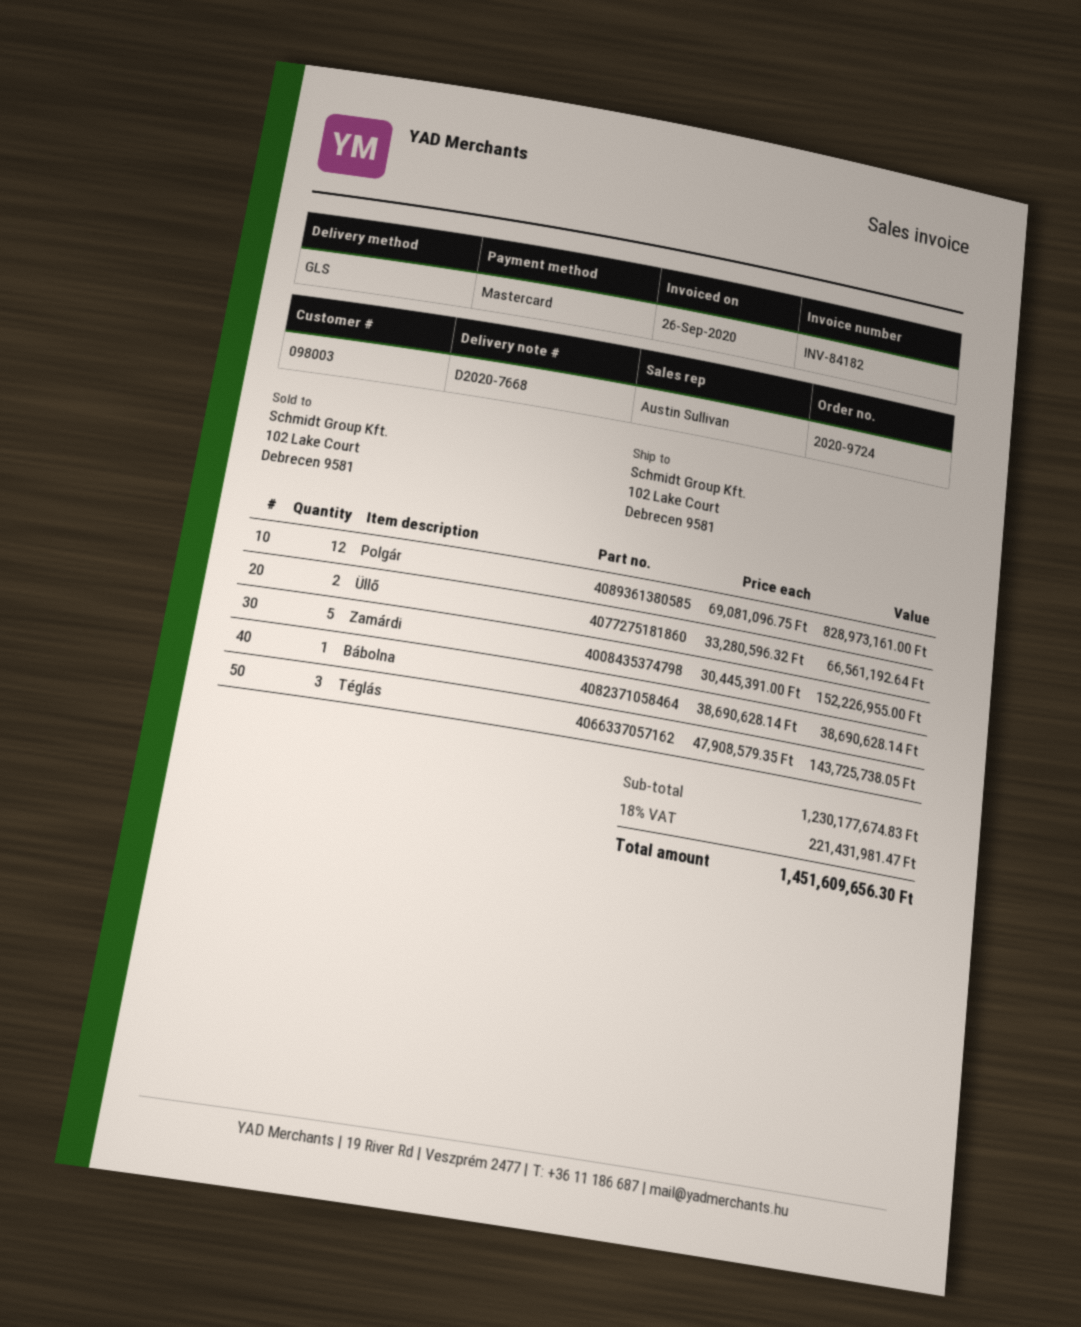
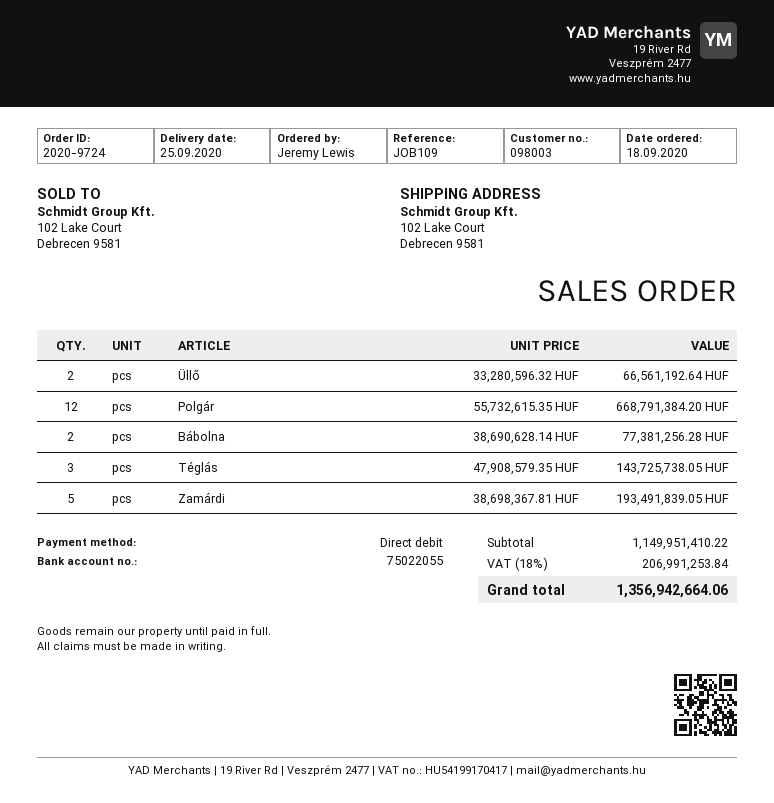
payment method: Mastercard -> direct debit
Polgár: 12 x 69081096.75 = 828973161.00 -> 12 x 55732615.35 = 668791384.20
Zamárdi: 5 x 30445391.00 = 152226955.00 -> 5 x 38698367.81 = 193491839.05
Bábolna: 1 x 38690628.14 = 38690628.14 -> 2 x 38690628.14 = 77381256.28
subtotal: 1230177674.83 -> 1149951410.22
tax: 18% = 221431981.47 -> 18% = 206991253.84
total: 1451609656.30 -> 1356942664.06

